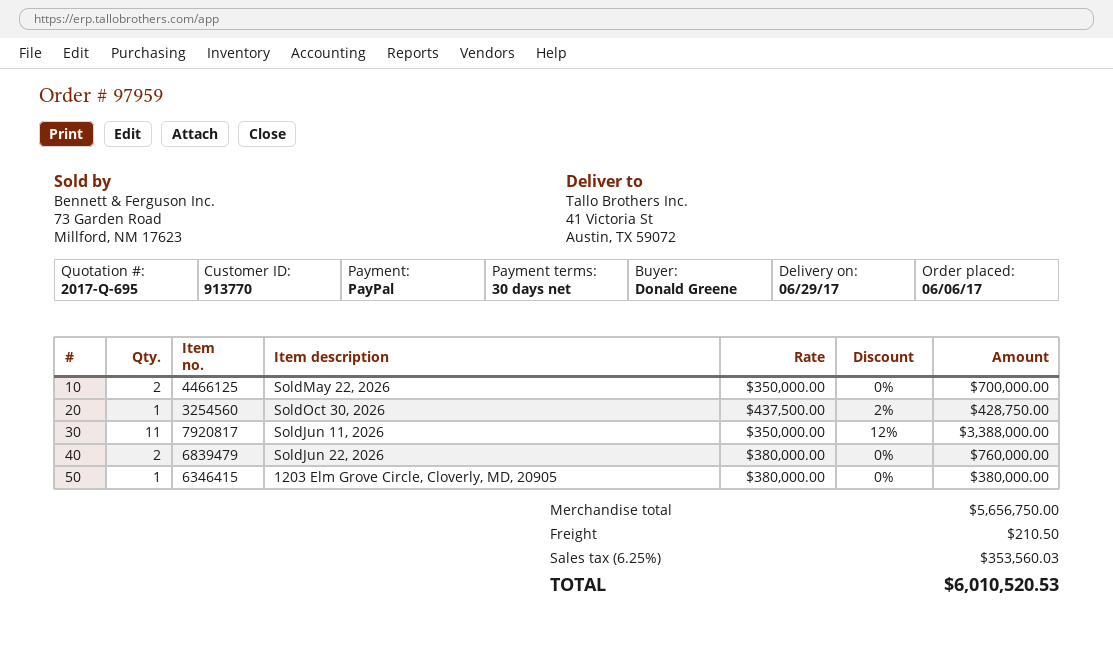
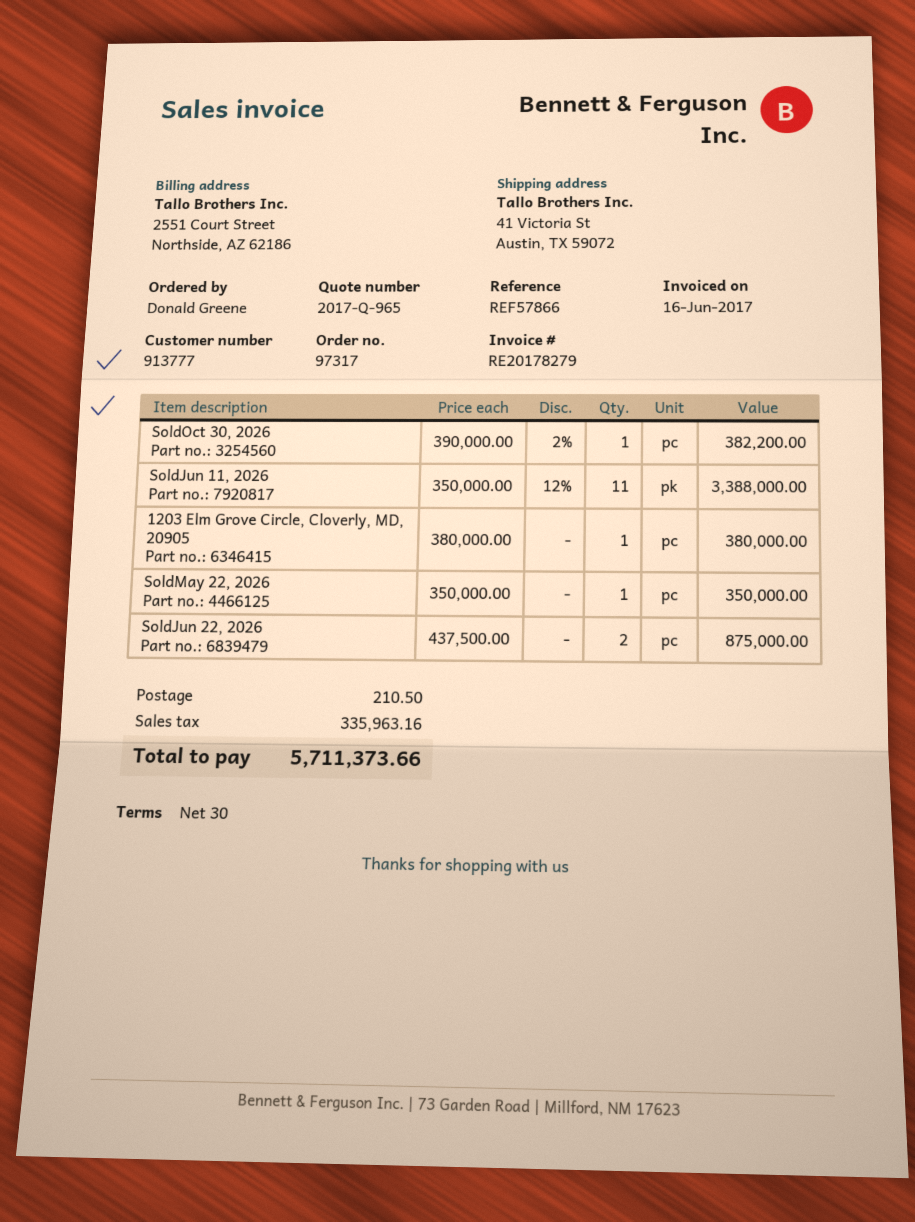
quote number: 2017-Q-695 -> 2017-Q-965
order number: 97959 -> 97317
customer number: 913770 -> 913777
SoldMay 22, 2026: 2 x 350000.00 = 700000.00 -> 1 x 350000.00 = 350000.00
SoldOct 30, 2026: 1 x 437500.00 - 2% = 428750.00 -> 1 x 390000.00 - 2% = 382200.00
SoldJun 22, 2026: 2 x 380000.00 = 760000.00 -> 2 x 437500.00 = 875000.00
tax: 353560.03 -> 335963.16
total: 6010520.53 -> 5711373.66

